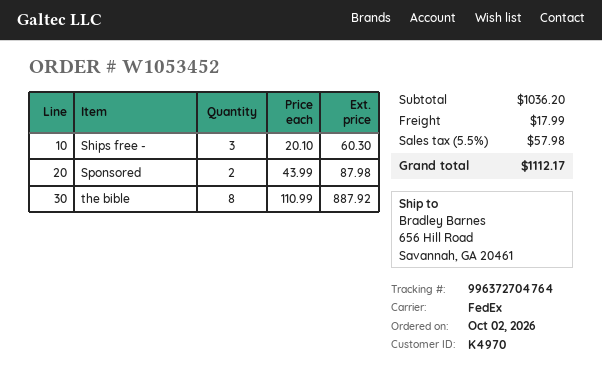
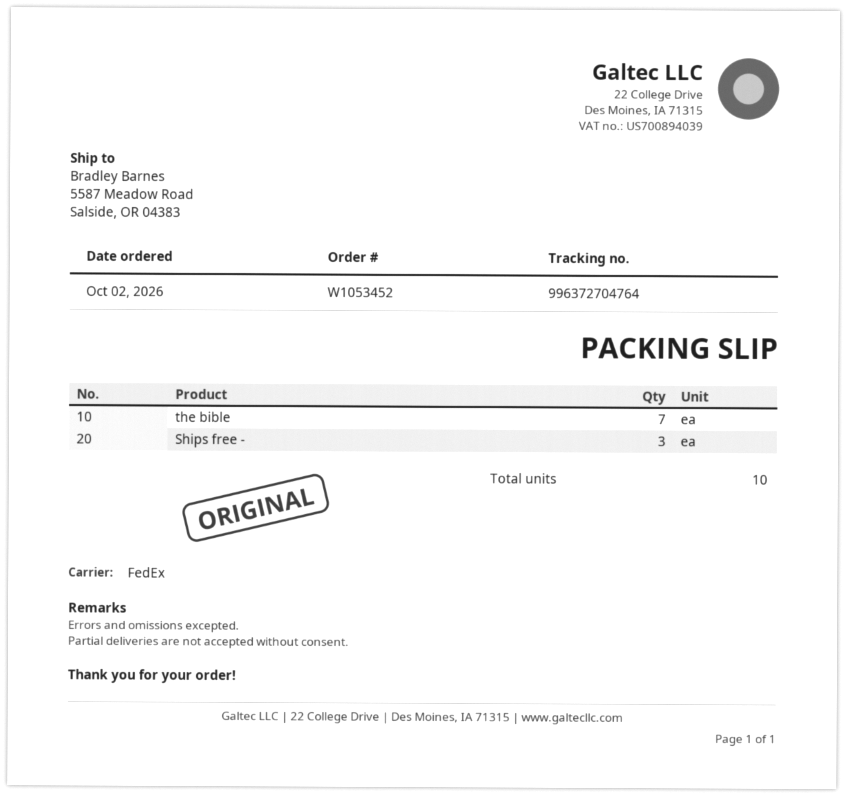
ship to: 656 Hill Road, Savannah, GA 20461 -> 5587 Meadow Road, Salside, OR 04383
Sponsored: 2 -> none
the bible: 8 -> 7

